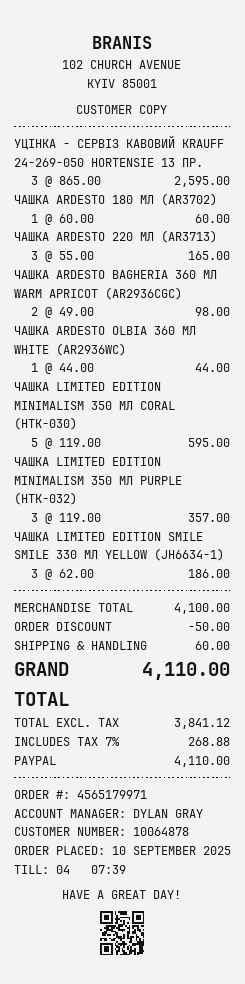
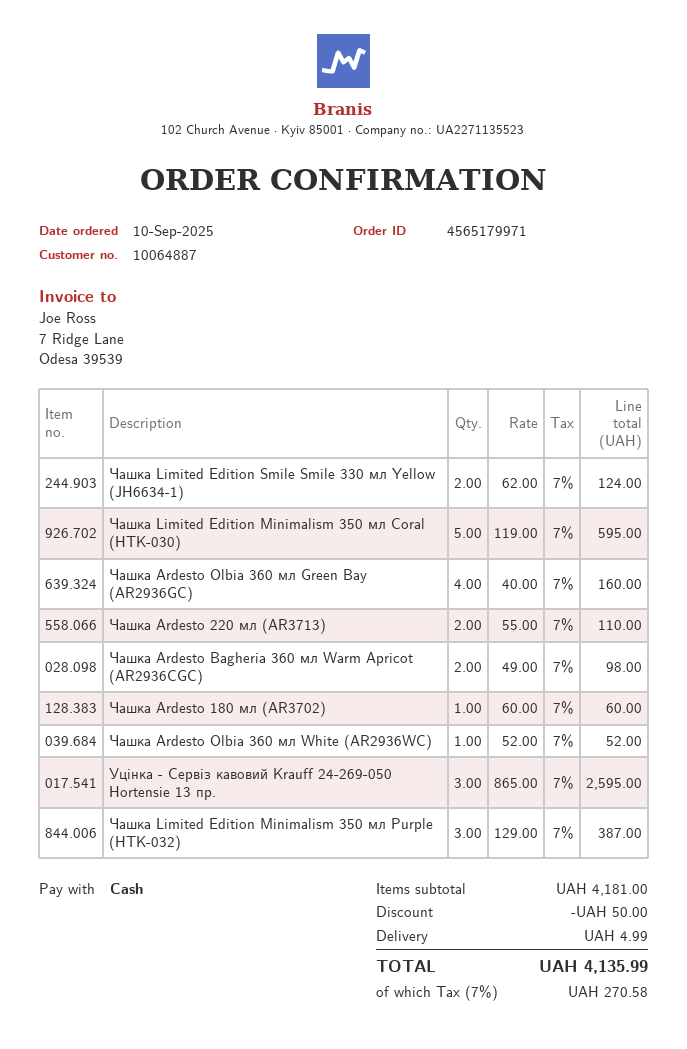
customer number: 10064878 -> 10064887
payment method: PayPal -> cash
ЧАШКА ARDESTO 220 МЛ (AR3713): 3 x 55.00 = 165.00 -> 2 x 55.00 = 110.00
ЧАШКА ARDESTO OLBIA 360 МЛ WHITE (AR2936WC): 1 x 44.00 = 44.00 -> 1 x 52.00 = 52.00
ЧАШКА LIMITED EDITION MINIMALISM 350 МЛ PURPLE (HTK-032): 3 x 119.00 = 357.00 -> 3 x 129.00 = 387.00
ЧАШКА LIMITED EDITION SMILE SMILE 330 МЛ YELLOW (JH6634-1): 3 x 62.00 = 186.00 -> 2 x 62.00 = 124.00
Чашка Ardesto Olbia 360 мл Green Bay (AR2936GC): none -> 4 x 40.00 = 160.00
subtotal: 4100.00 -> 4181.00
shipping: 60.00 -> 4.99
tax: 7% = 268.88 -> 7% = 270.58
total: 4110.00 -> 4135.99

